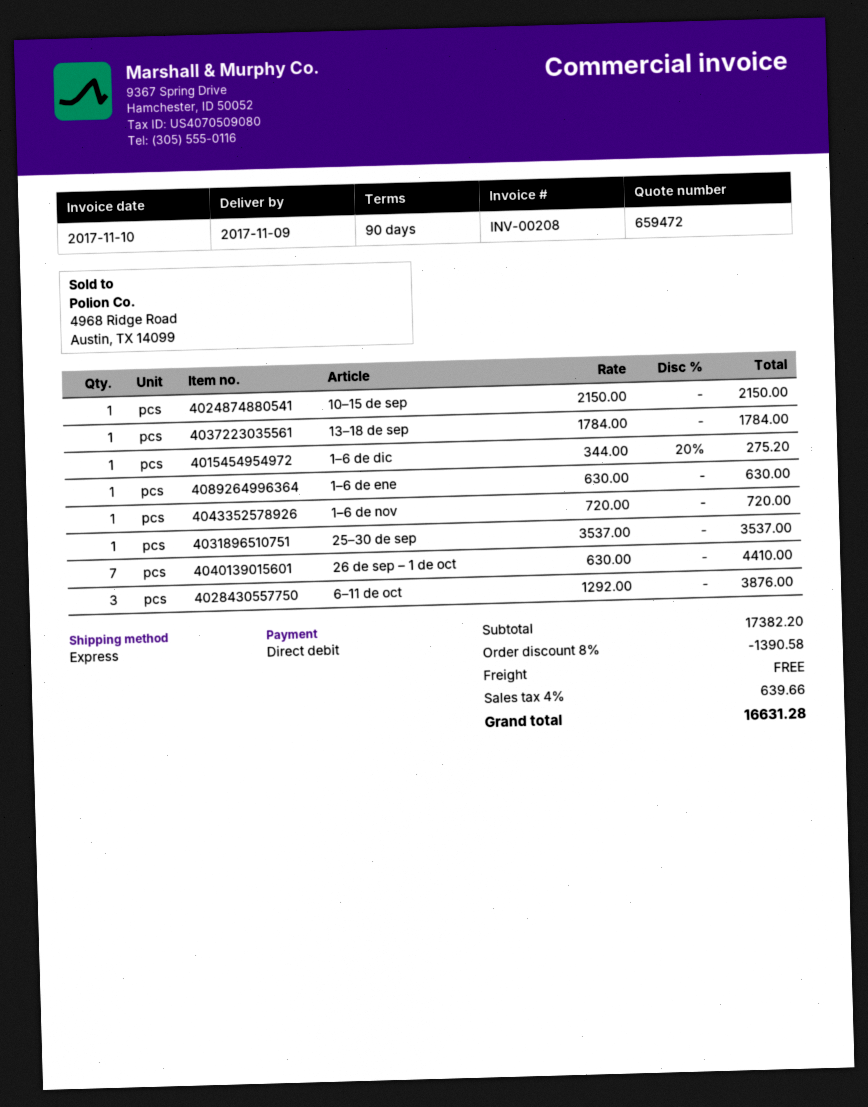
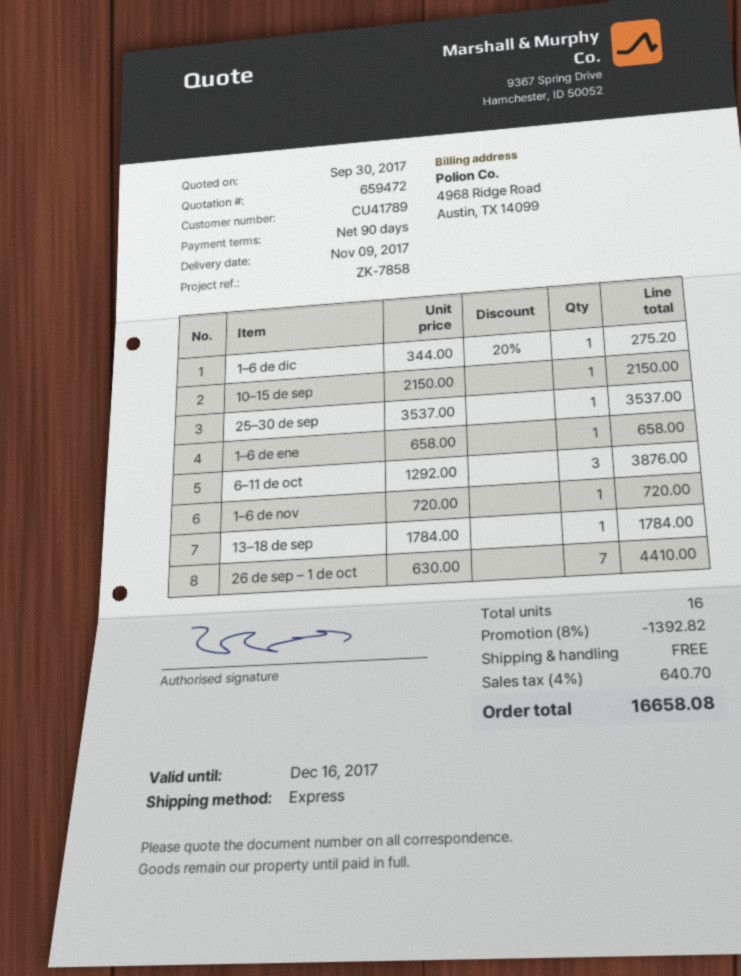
1–6 de ene: 1 x 630.00 = 630.00 -> 1 x 658.00 = 658.00
discount: 8% = 1390.58 -> 8% = 1392.82
tax: 4% = 639.66 -> 4% = 640.70
total: 16631.28 -> 16658.08

